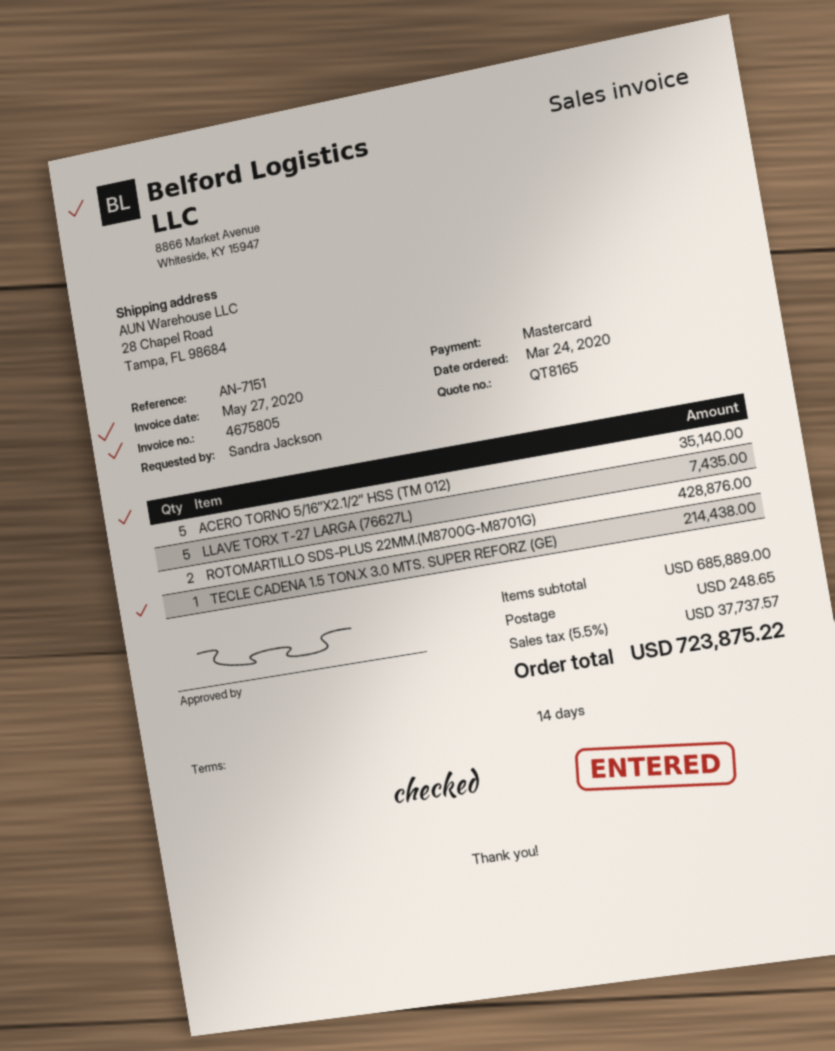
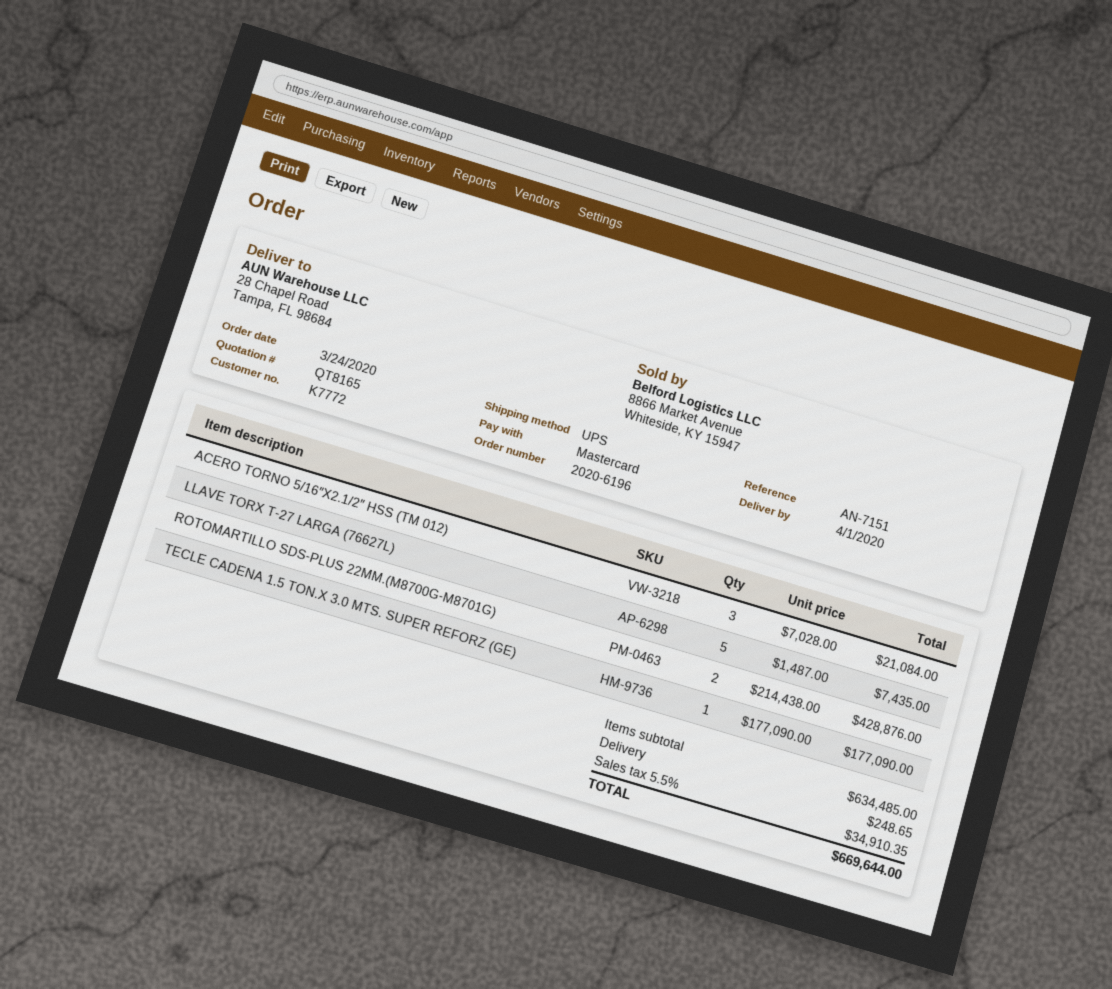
ACERO TORNO 5/16″X2.1/2″ HSS (TM 012): 5 for 35140.00 -> 3 for 21084.00
TECLE CADENA 1.5 TON.X 3.0 MTS. SUPER REFORZ (GE): 1 for 214438.00 -> 1 for 177090.00
subtotal: 685889.00 -> 634485.00
tax: 5.5% = 37737.57 -> 5.5% = 34910.35
total: 723875.22 -> 669644.00

